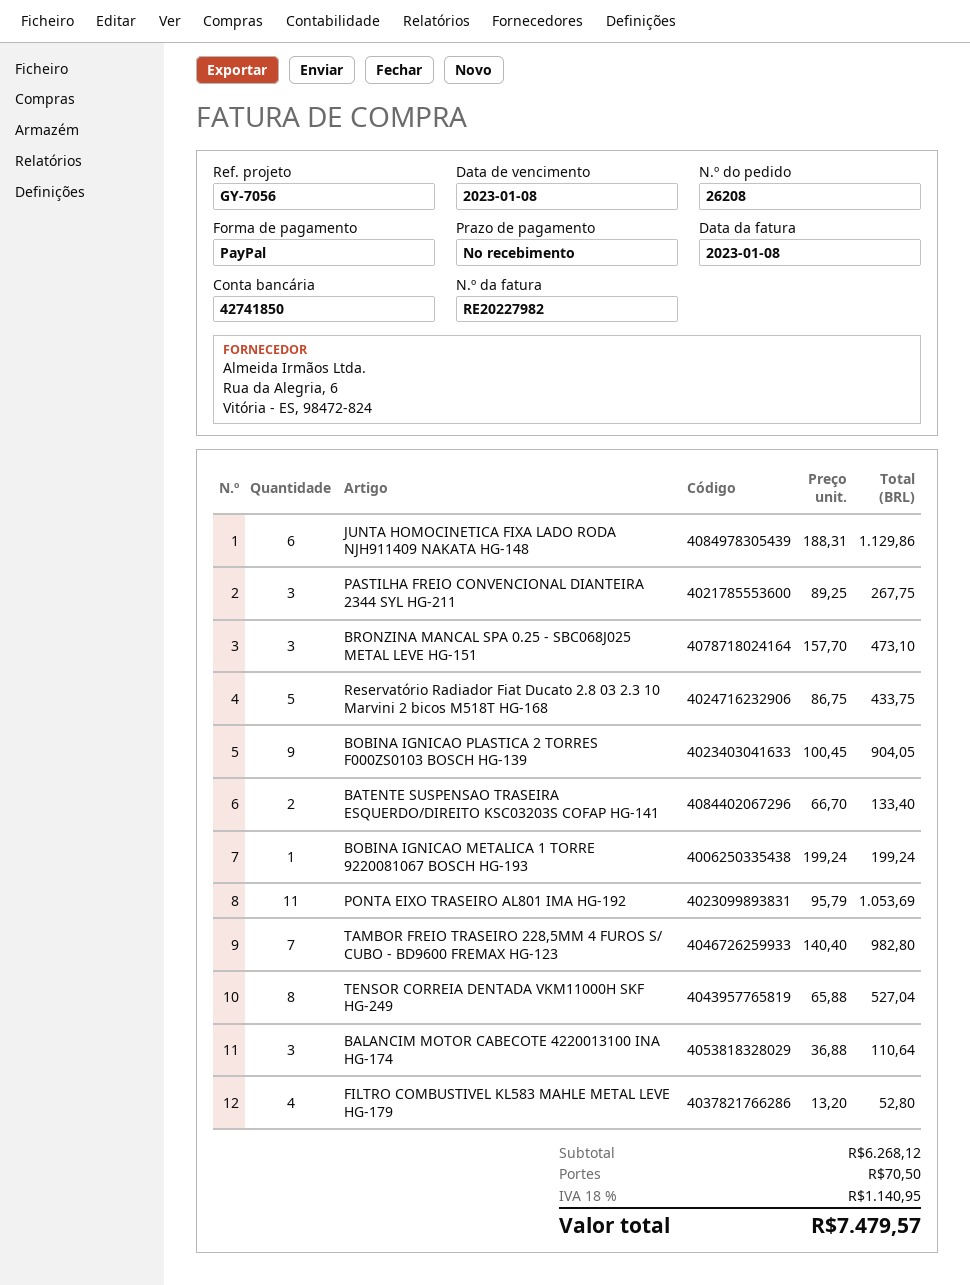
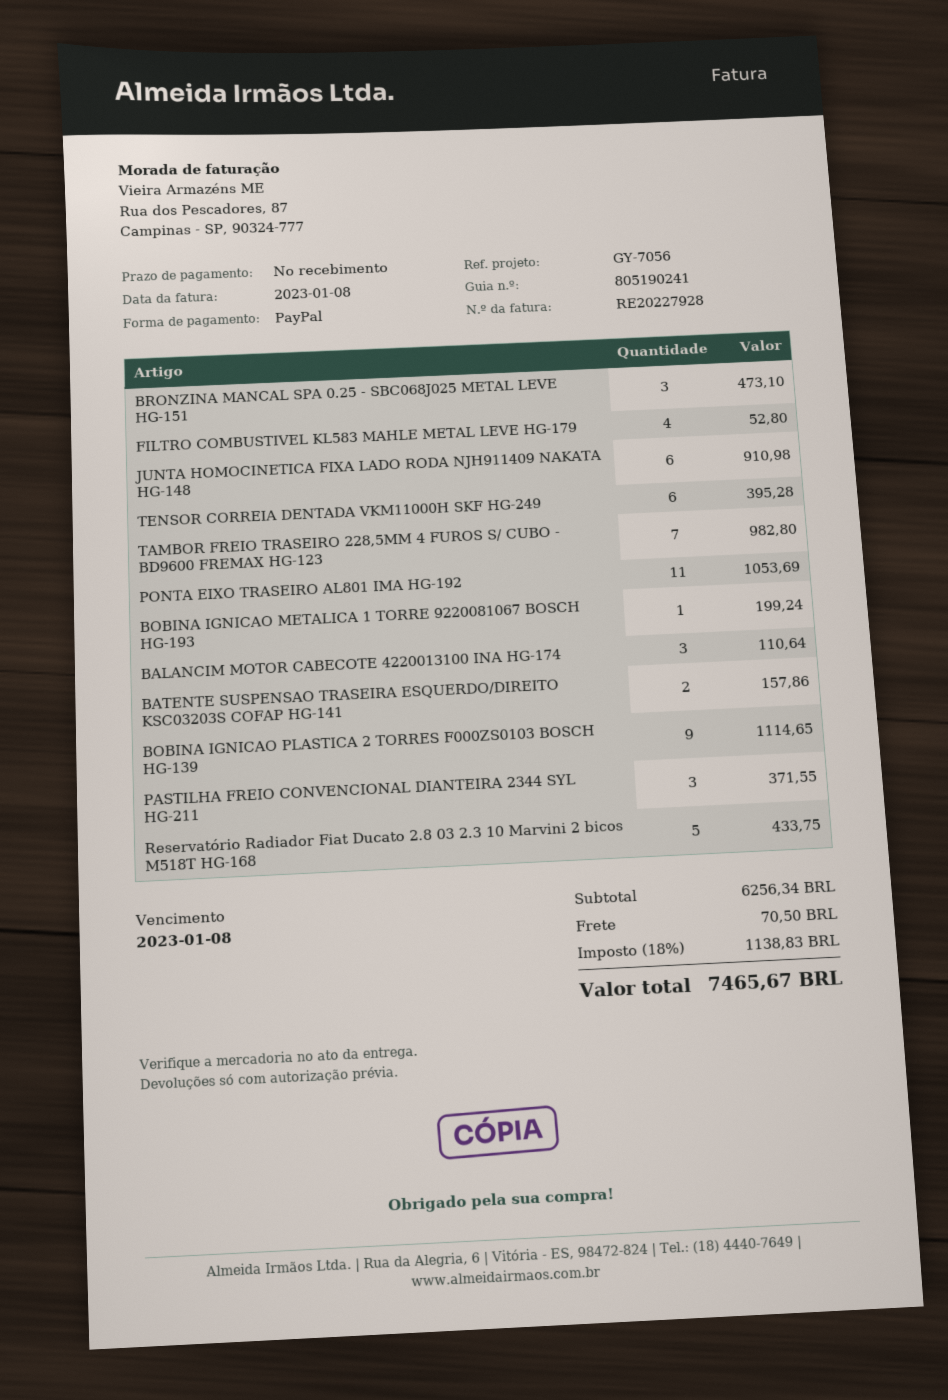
invoice number: RE20227982 -> RE20227928
JUNTA HOMOCINETICA FIXA LADO RODA NJH911409 NAKATA HG-148: 6 for 1129.86 -> 6 for 910.98
PASTILHA FREIO CONVENCIONAL DIANTEIRA 2344 SYL HG-211: 3 for 267.75 -> 3 for 371.55
BOBINA IGNICAO PLASTICA 2 TORRES F000ZS0103 BOSCH HG-139: 9 for 904.05 -> 9 for 1114.65
BATENTE SUSPENSAO TRASEIRA ESQUERDO/DIREITO KSC03203S COFAP HG-141: 2 for 133.40 -> 2 for 157.86
TENSOR CORREIA DENTADA VKM11000H SKF HG-249: 8 for 527.04 -> 6 for 395.28
subtotal: 6268.12 -> 6256.34
tax: 18% = 1140.95 -> 18% = 1138.83
total: 7479.57 -> 7465.67

